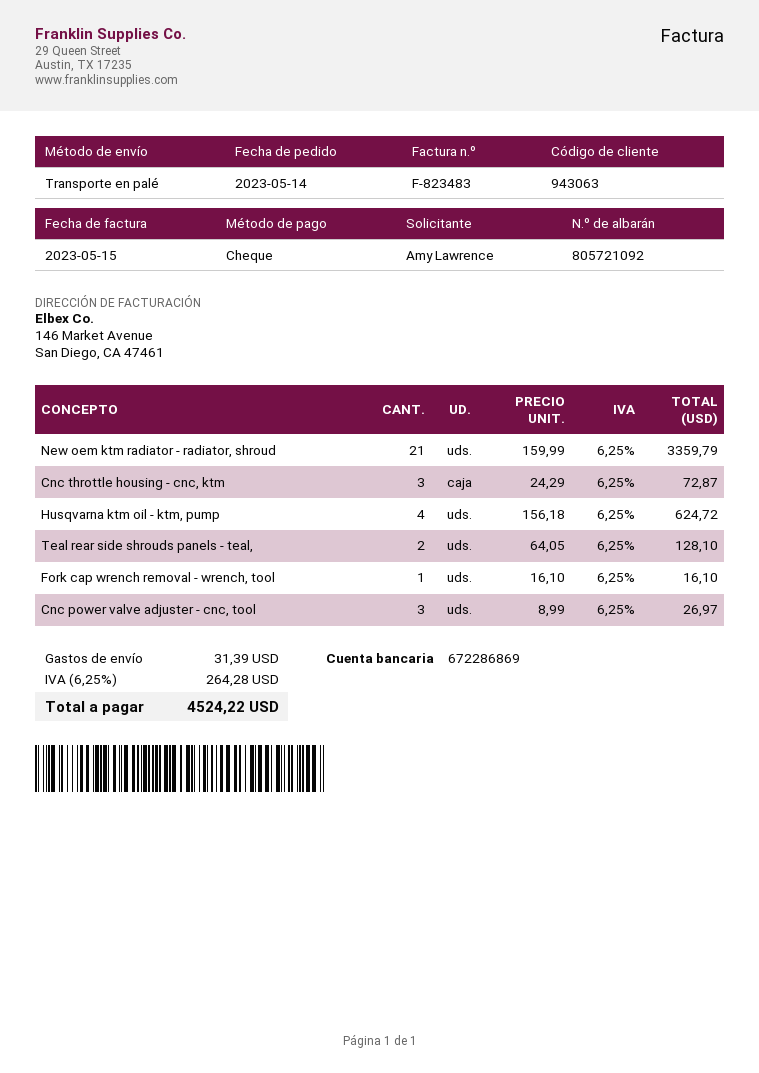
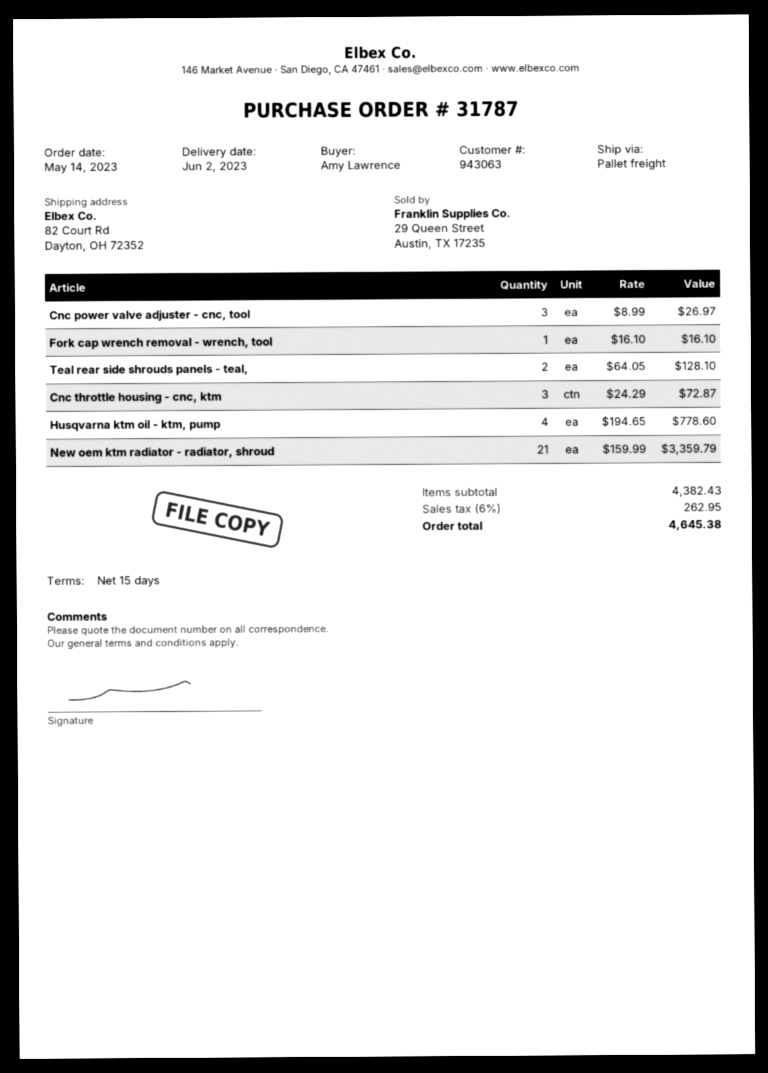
Husqvarna ktm oil - ktm, pump: 4 x 156.18 = 624.72 -> 4 x 194.65 = 778.60
shipping: 31.39 -> none
tax: 6.25% = 264.28 -> 6% = 262.95
total: 4524.22 -> 4645.38

